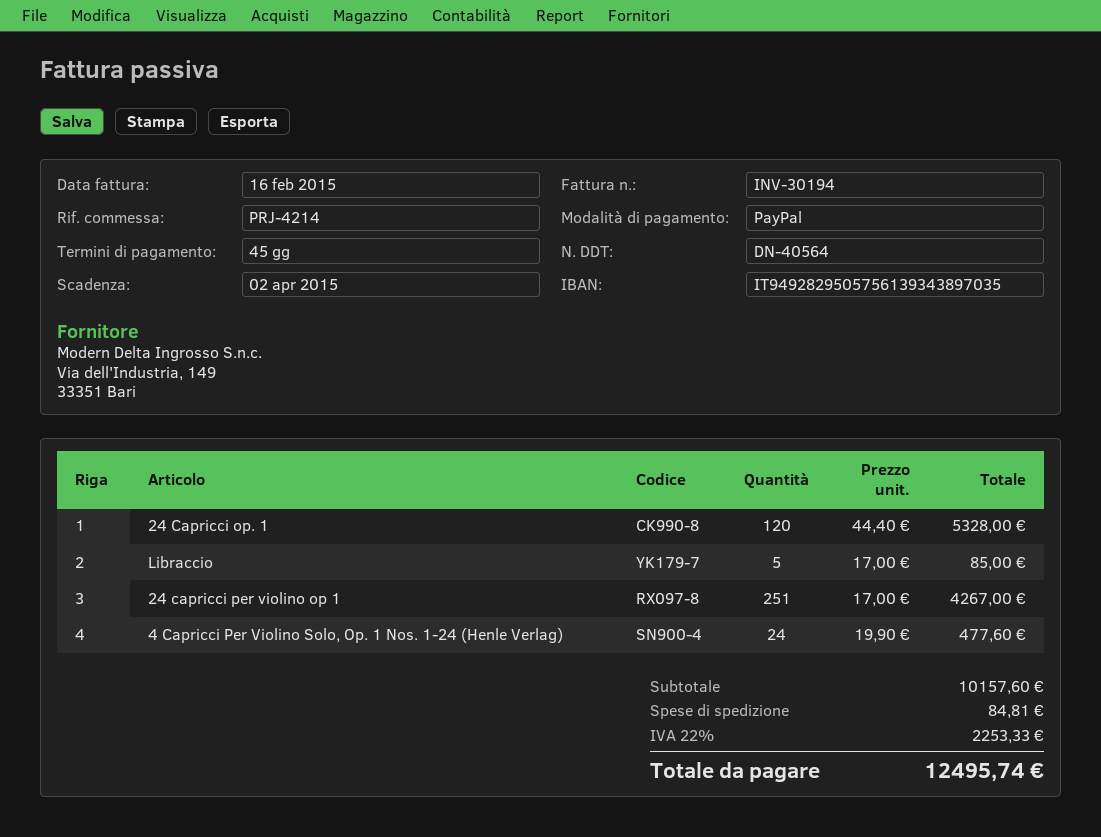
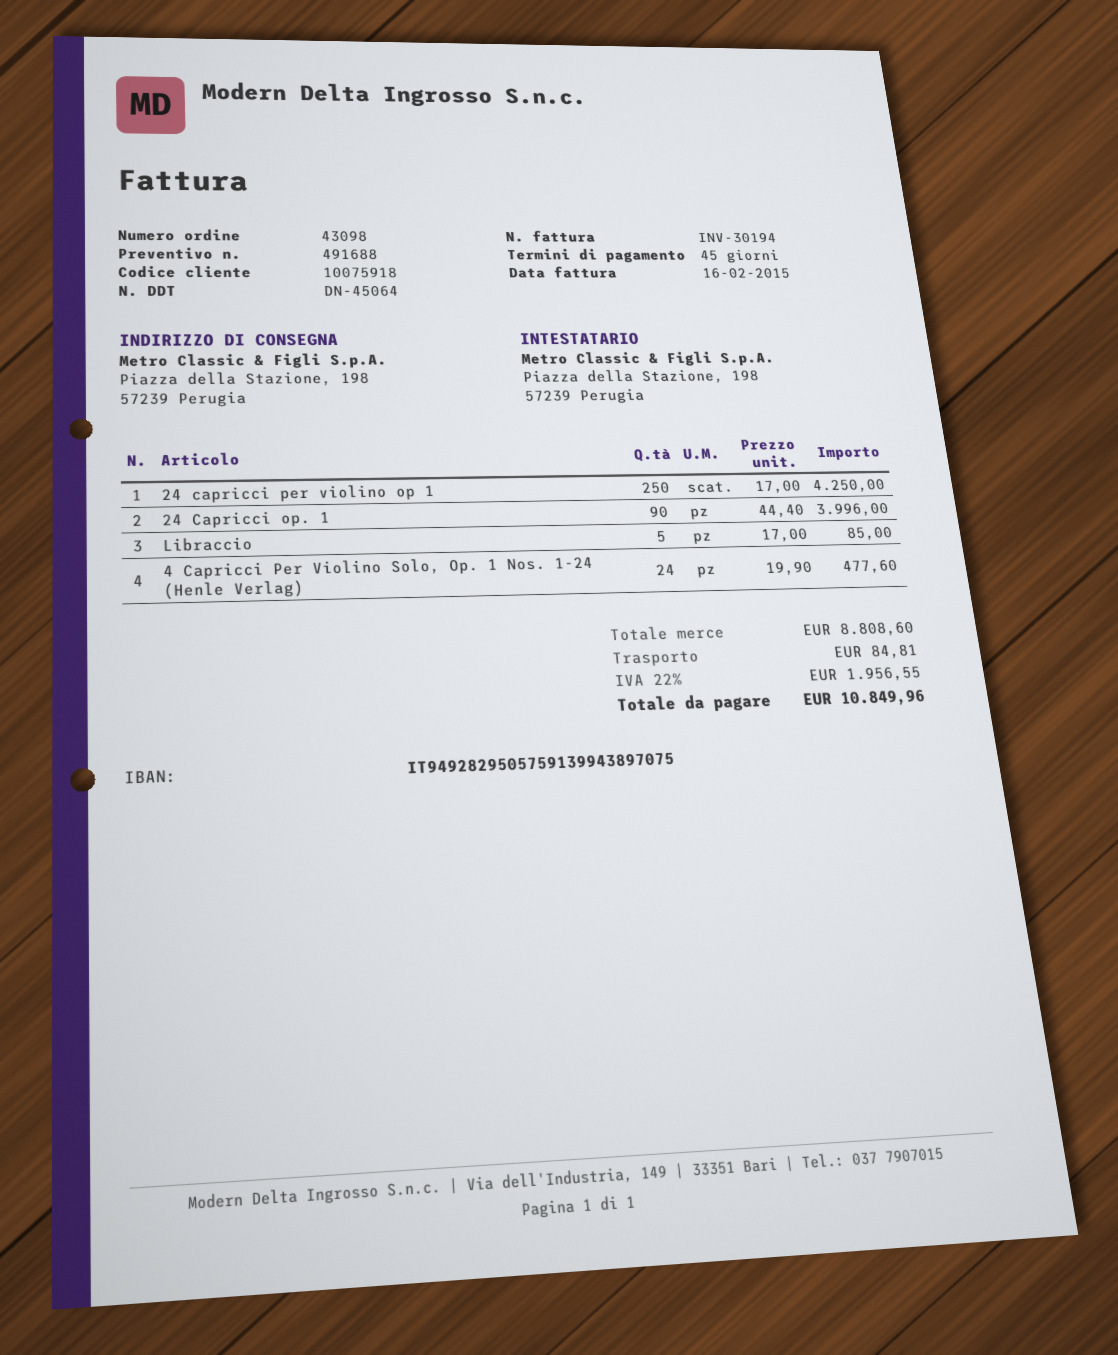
delivery note number: DN-40564 -> DN-45064
bank account: IT9492829505756139343897035 -> IT9492829505759139943897075
24 Capricci op. 1: 120 x 44.40 = 5328.00 -> 90 x 44.40 = 3996.00
24 capricci per violino op 1: 251 x 17.00 = 4267.00 -> 250 x 17.00 = 4250.00
subtotal: 10157.60 -> 8808.60
tax: 22% = 2253.33 -> 22% = 1956.55
total: 12495.74 -> 10849.96

